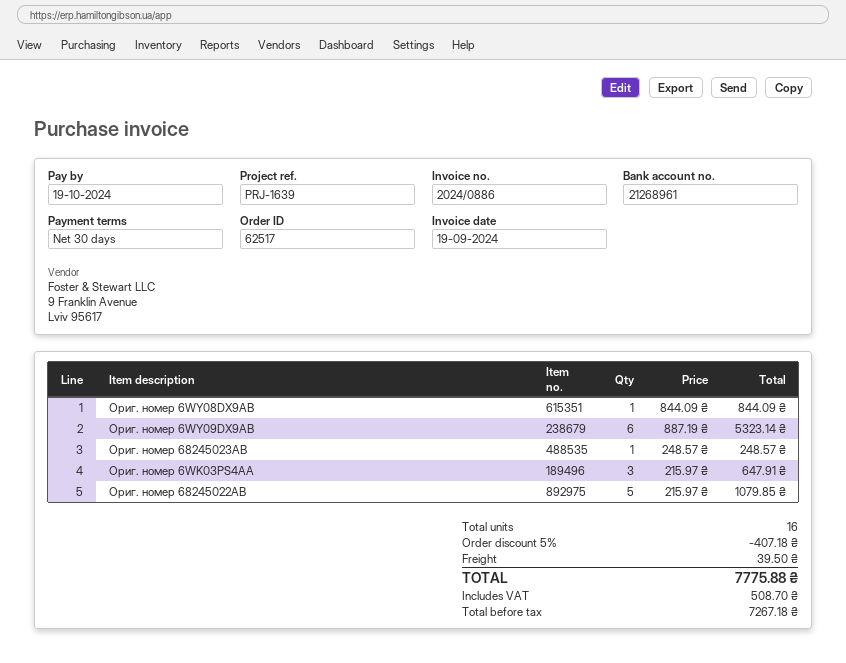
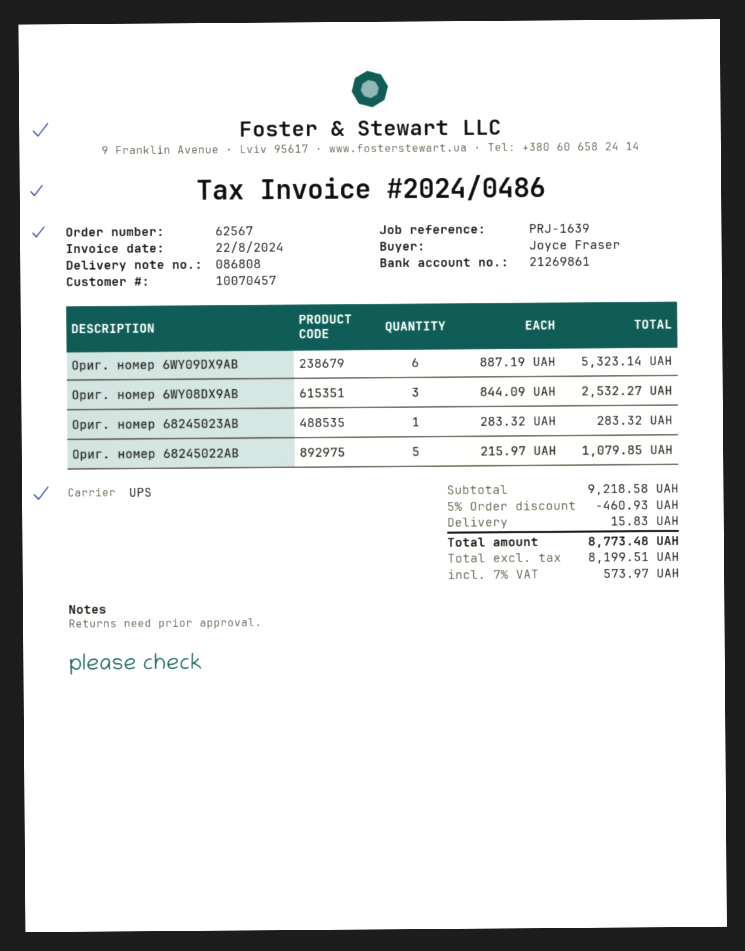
order number: 62517 -> 62567
invoice number: 2024/0886 -> 2024/0486
invoice date: 2024-09-19 -> 2024-08-22
bank account: 21268961 -> 21269861
Ориг. номер 6WY08DX9AB: 1 x 844.09 = 844.09 -> 3 x 844.09 = 2532.27
Ориг. номер 68245023AB: 1 x 248.57 = 248.57 -> 1 x 283.32 = 283.32
Ориг. номер 6WK03PS4AA: 3 x 215.97 = 647.91 -> none
discount: 5% = 407.18 -> 5% = 460.93
shipping: 39.50 -> 15.83
net: 7267.18 -> 8199.51
tax: 508.70 -> 573.97
total: 7775.88 -> 8773.48

